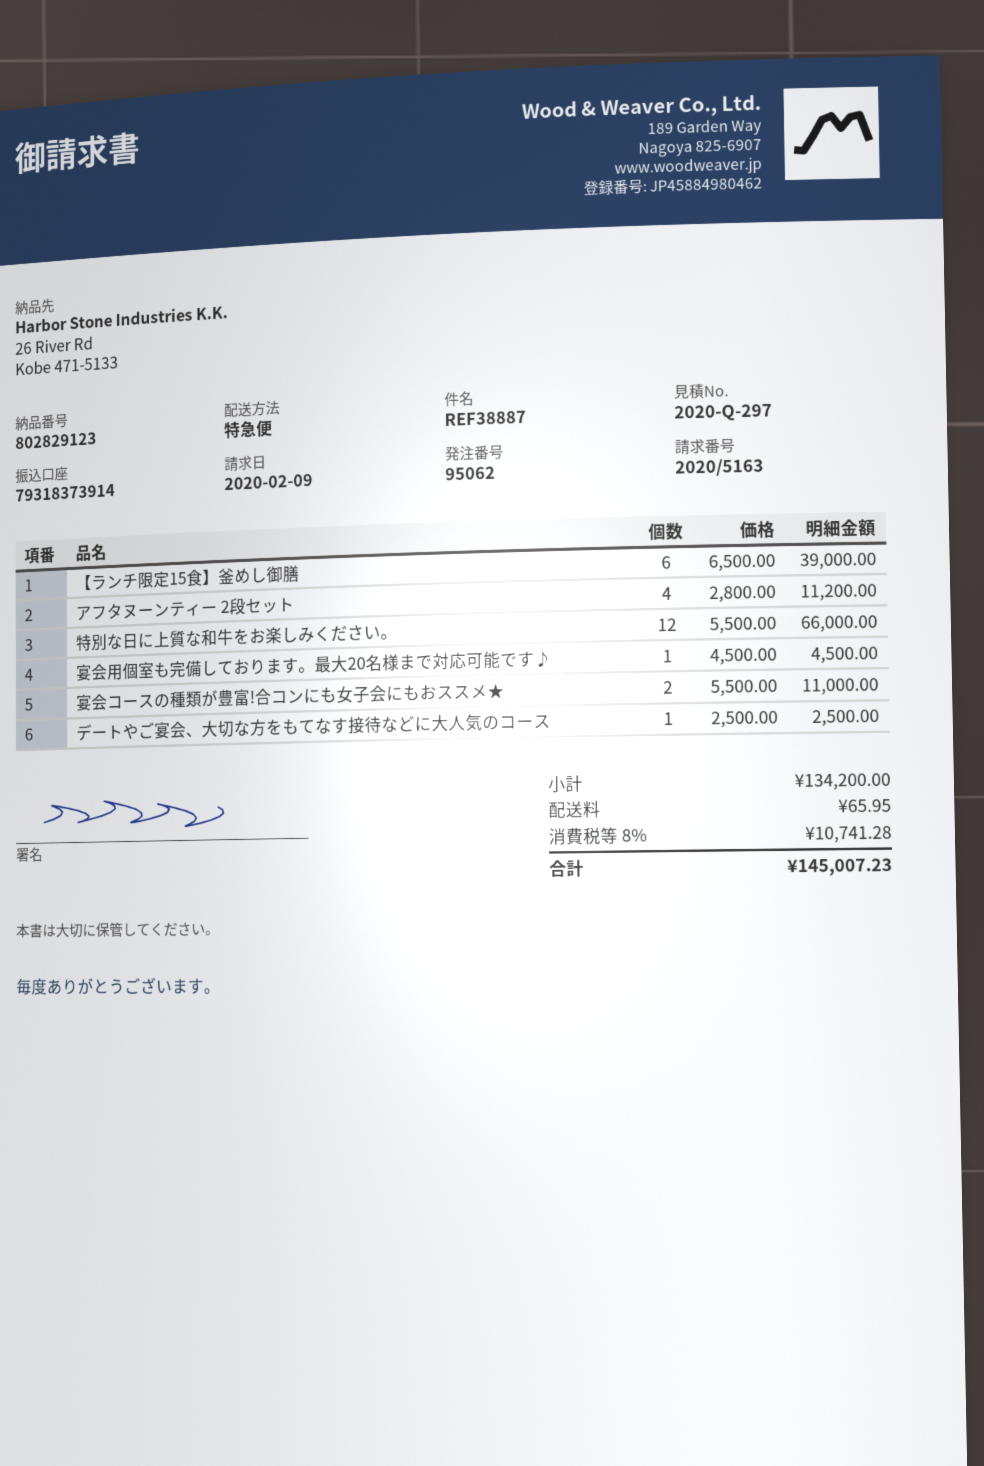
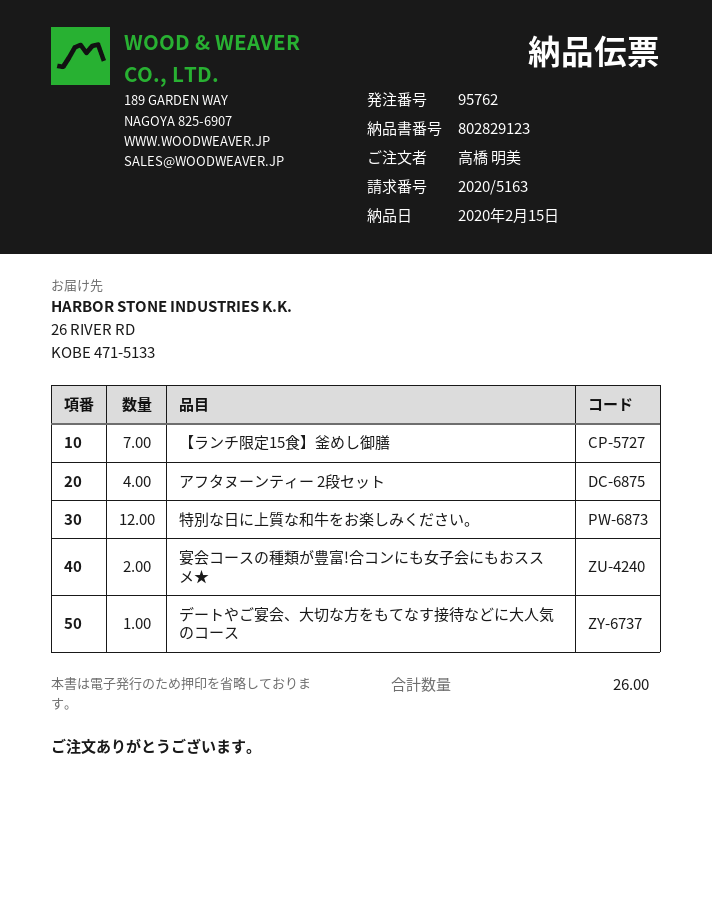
order number: 95062 -> 95762
【ランチ限定15食】釜めし御膳: 6 -> 7
宴会用個室も完備しております。最大20名様まで対応可能です♪: 1 -> none

